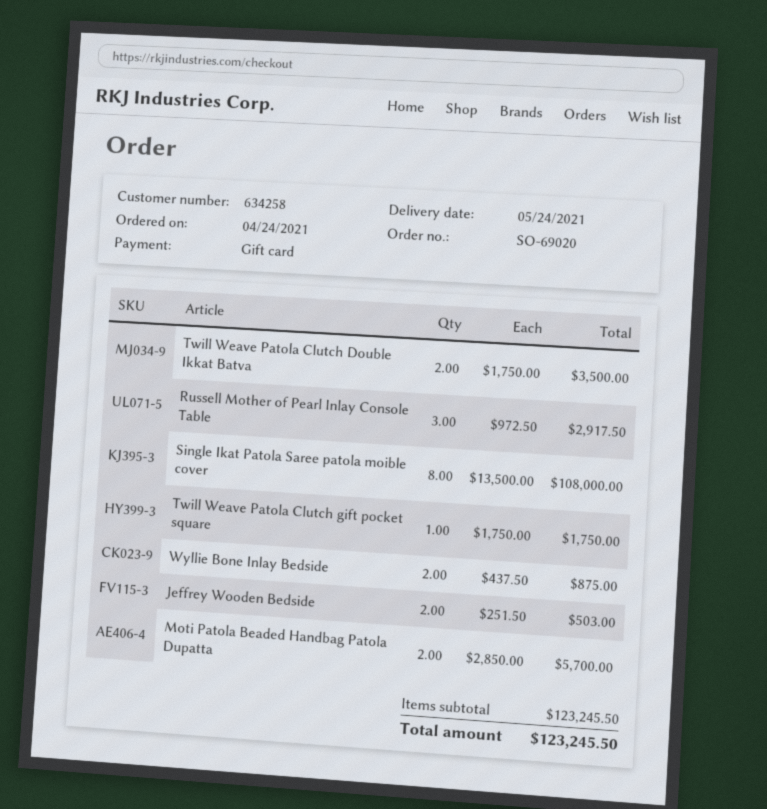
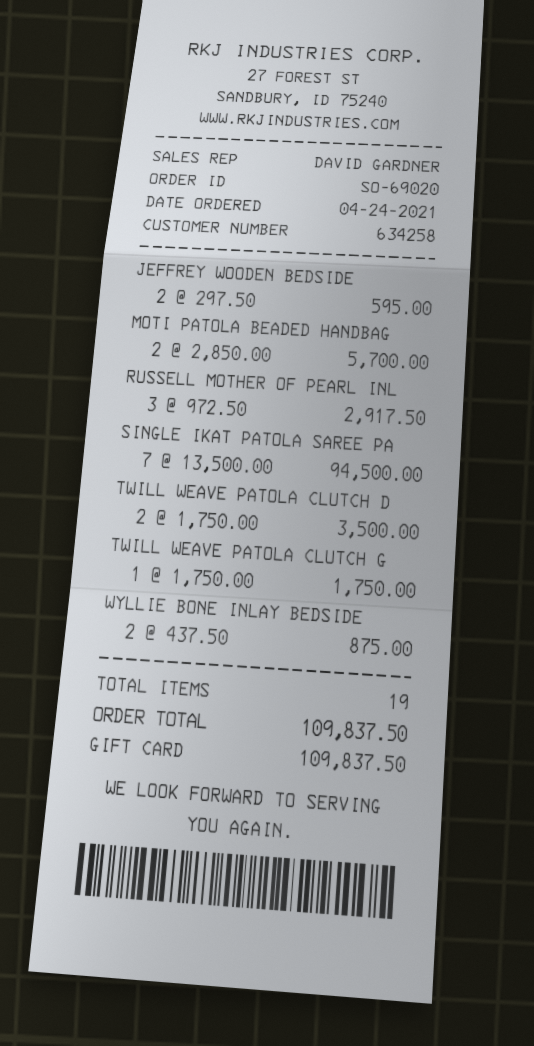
Single Ikat Patola Saree patola moible cover: 8 x 13500.00 = 108000.00 -> 7 x 13500.00 = 94500.00
Jeffrey Wooden Bedside: 2 x 251.50 = 503.00 -> 2 x 297.50 = 595.00
total: 123245.50 -> 109837.50

